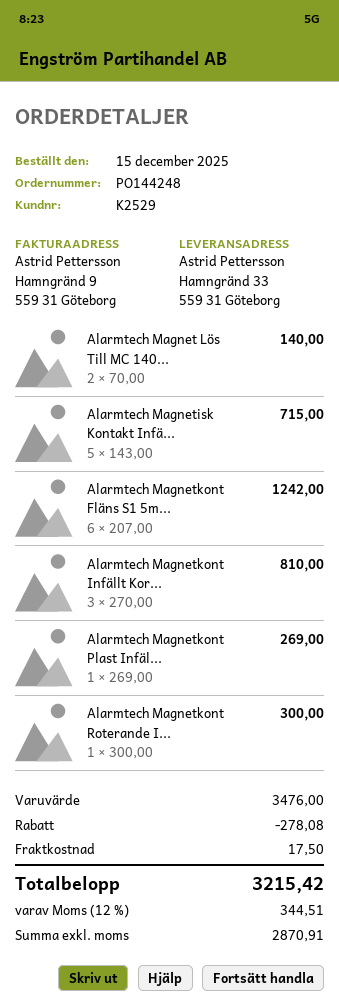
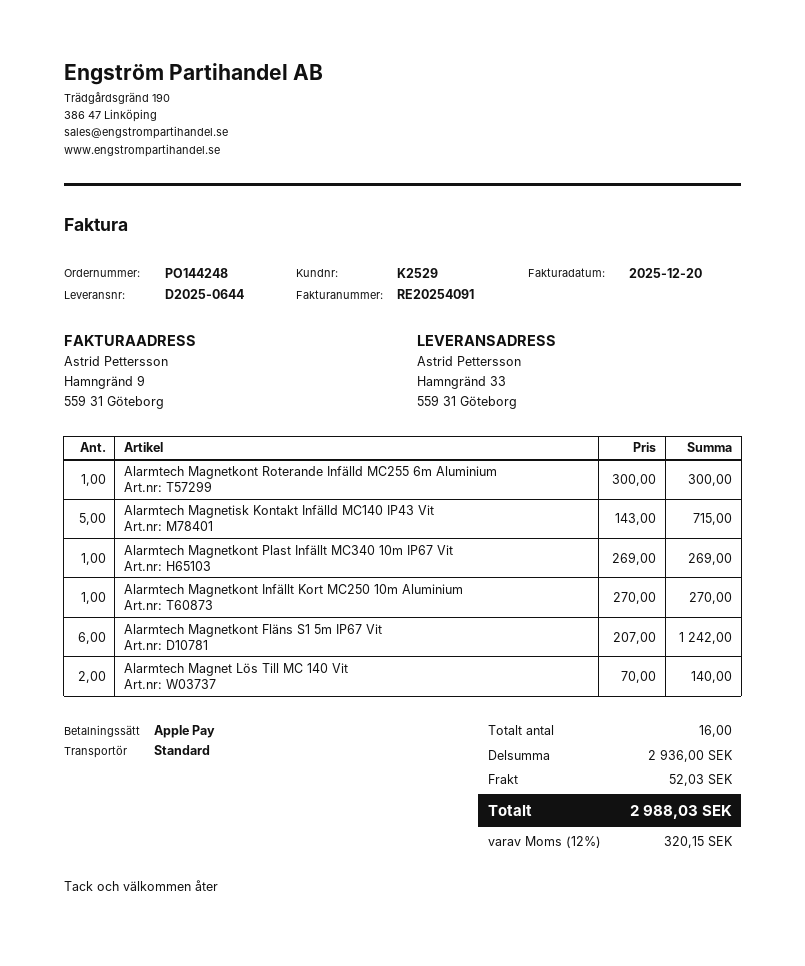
Alarmtech Magnetkont Infällt Kor...: 3 x 270.00 = 810.00 -> 1 x 270.00 = 270.00
subtotal: 3476.00 -> 2936.00
discount: 278.08 -> none
shipping: 17.50 -> 52.03
tax: 12% = 344.51 -> 12% = 320.15
total: 3215.42 -> 2988.03

